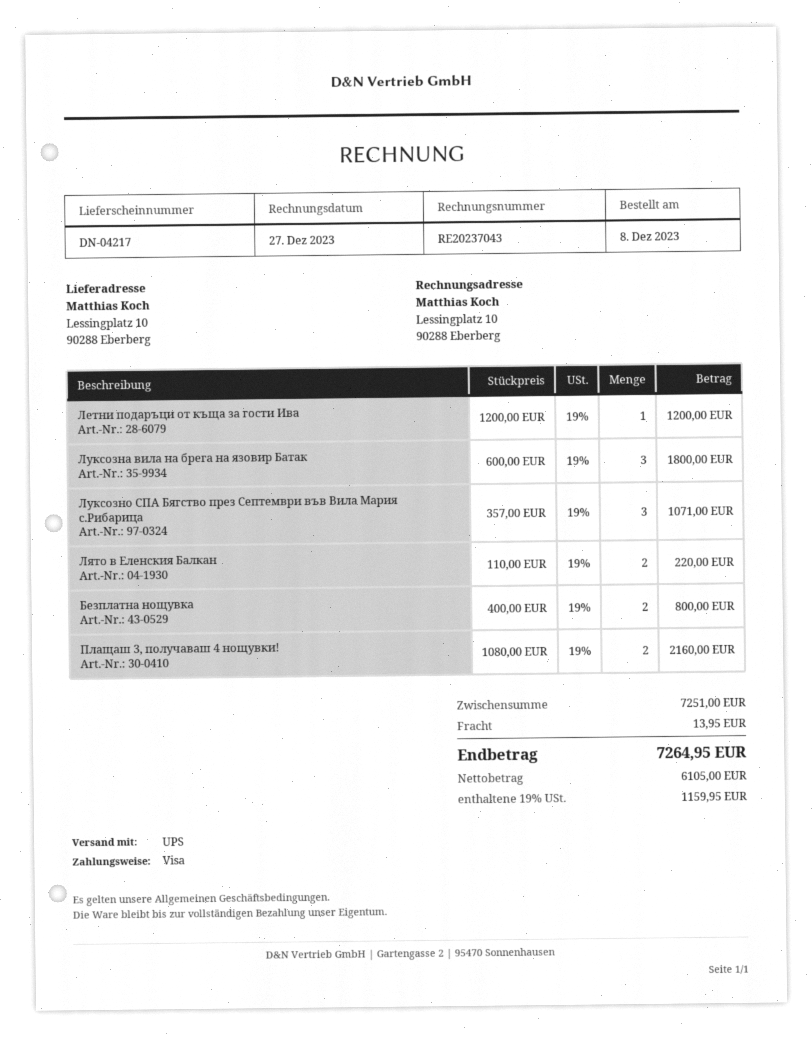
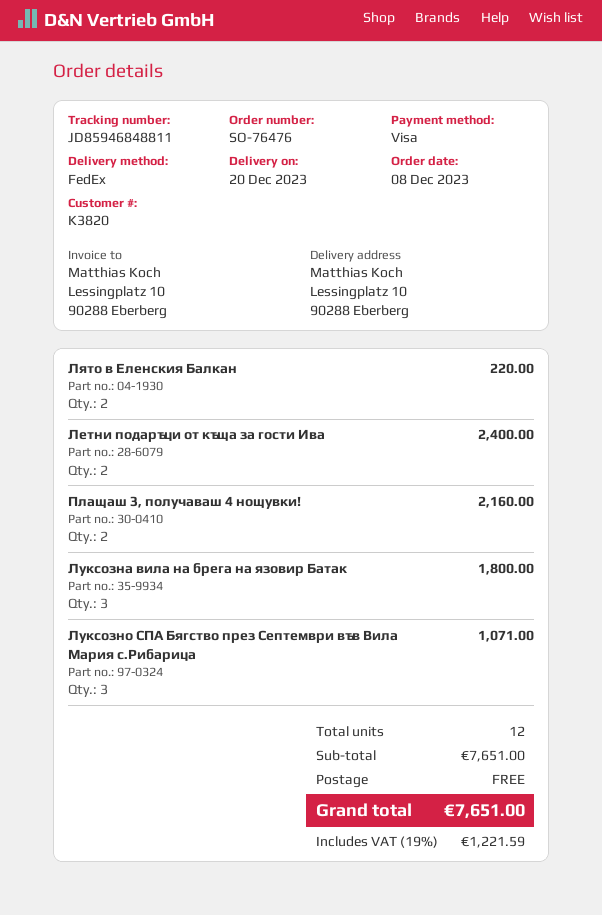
shipping method: UPS -> FedEx
Летни подаръци от къща за гости Ива: 1 for 1200.00 -> 2 for 2400.00
Безплатна нощувка: 2 for 800.00 -> none
subtotal: 7251.00 -> 7651.00
shipping: 13.95 -> 0.00
tax: 19% = 1159.95 -> 19% = 1221.59
total: 7264.95 -> 7651.00

